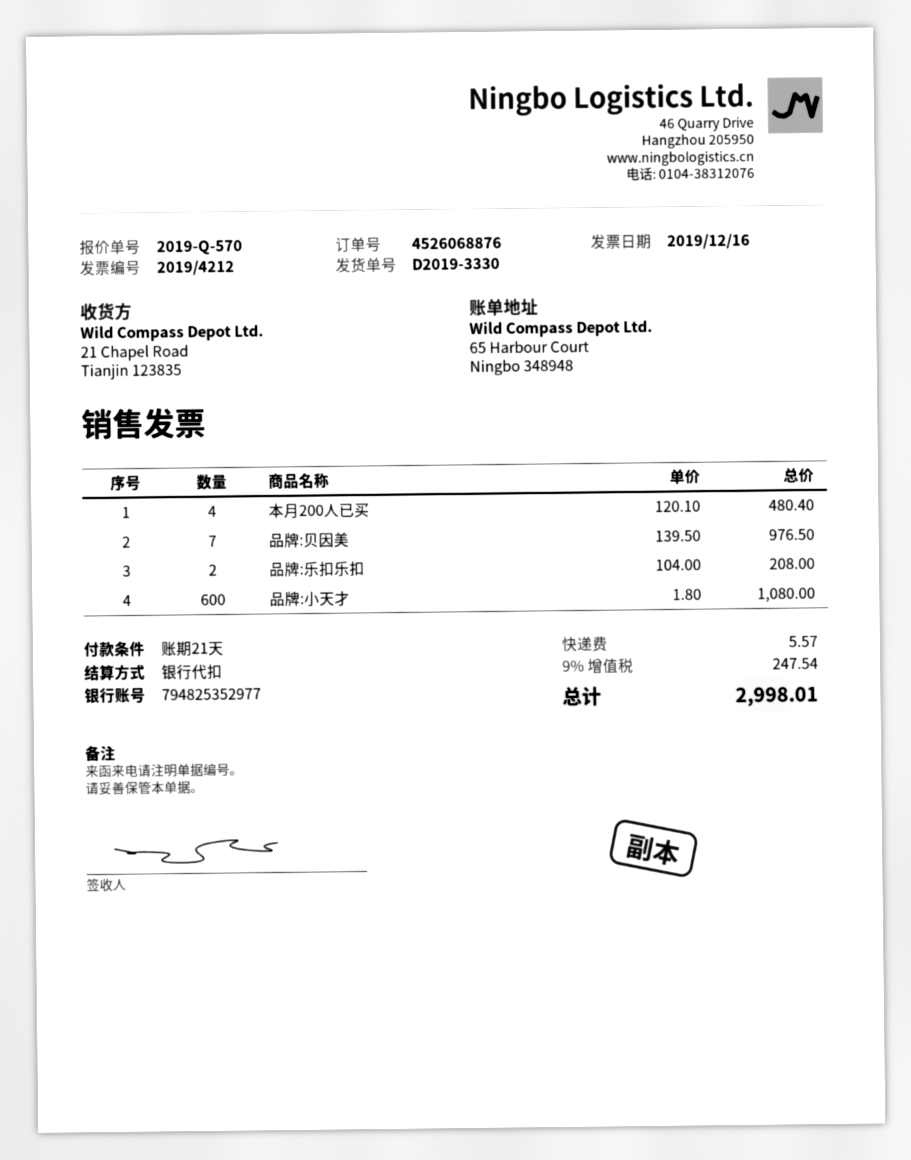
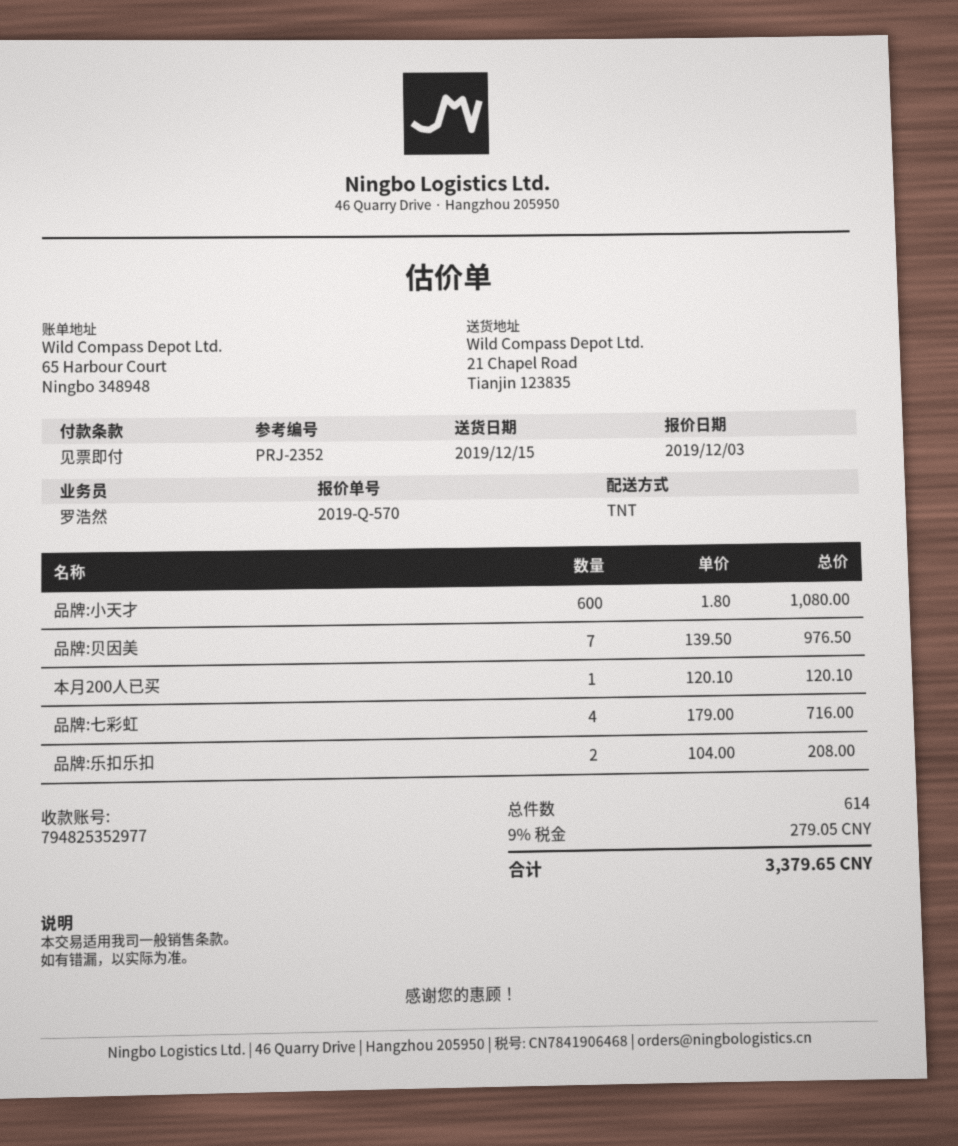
payment terms: 21 days -> on receipt
本月200人已买: 4 x 120.10 = 480.40 -> 1 x 120.10 = 120.10
品牌:七彩虹: none -> 4 x 179.00 = 716.00
shipping: 5.57 -> none
tax: 9% = 247.54 -> 9% = 279.05
total: 2998.01 -> 3379.65

